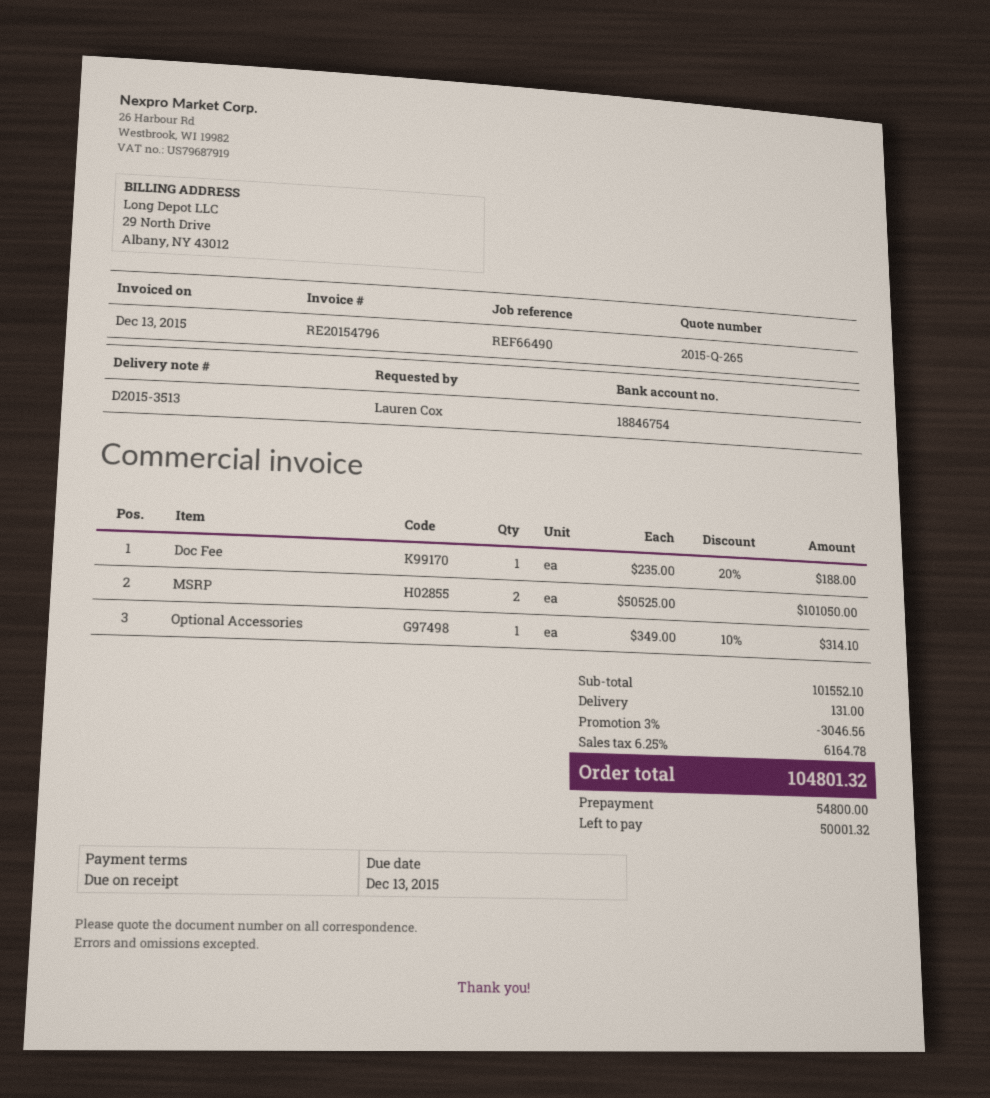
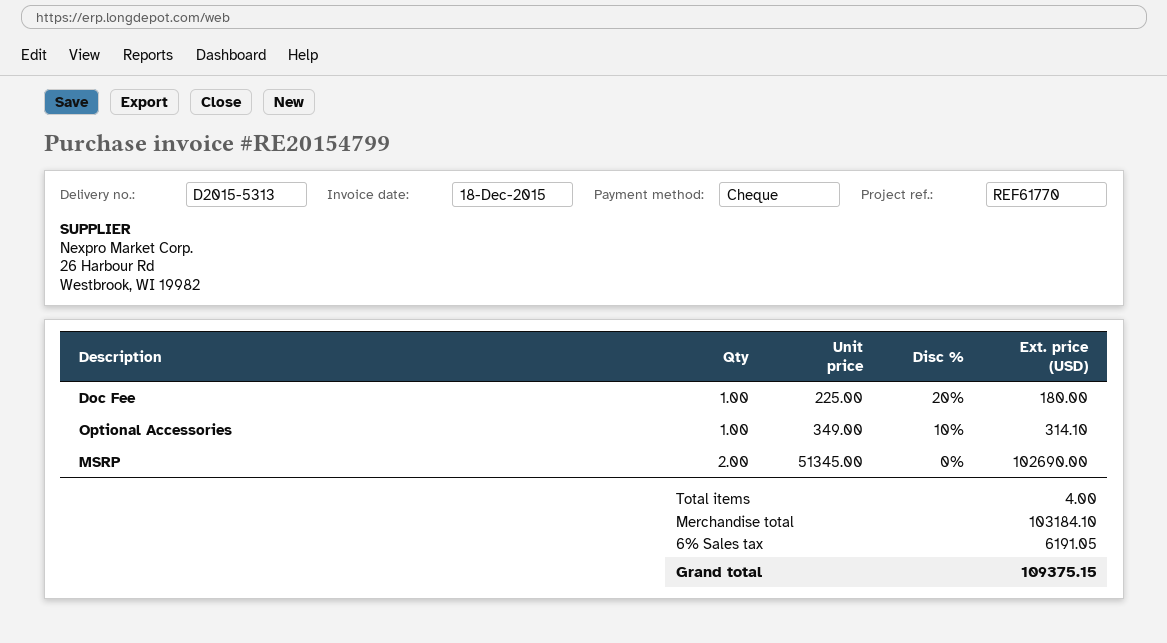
delivery note number: D2015-3513 -> D2015-5313
invoice number: RE20154796 -> RE20154799
invoice date: 2015-12-13 -> 2015-12-18
reference: REF66490 -> REF61770
Doc Fee: 1 x 235.00 - 20% = 188.00 -> 1 x 225.00 - 20% = 180.00
MSRP: 2 x 50525.00 = 101050.00 -> 2 x 51345.00 = 102690.00
subtotal: 101552.10 -> 103184.10
discount: 3% = 3046.56 -> none
shipping: 131.00 -> none
tax: 6.25% = 6164.78 -> 6% = 6191.05
total: 104801.32 -> 109375.15

